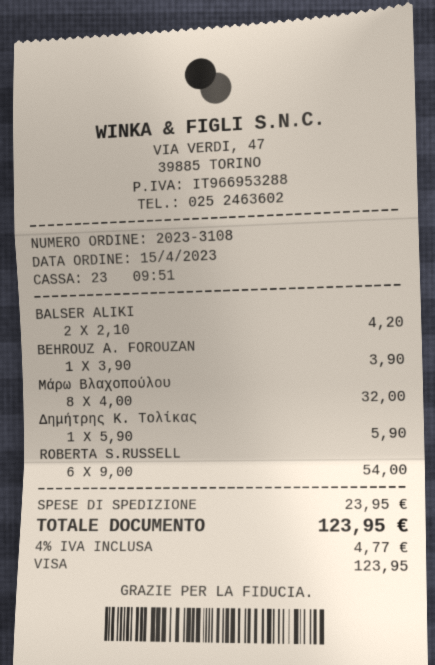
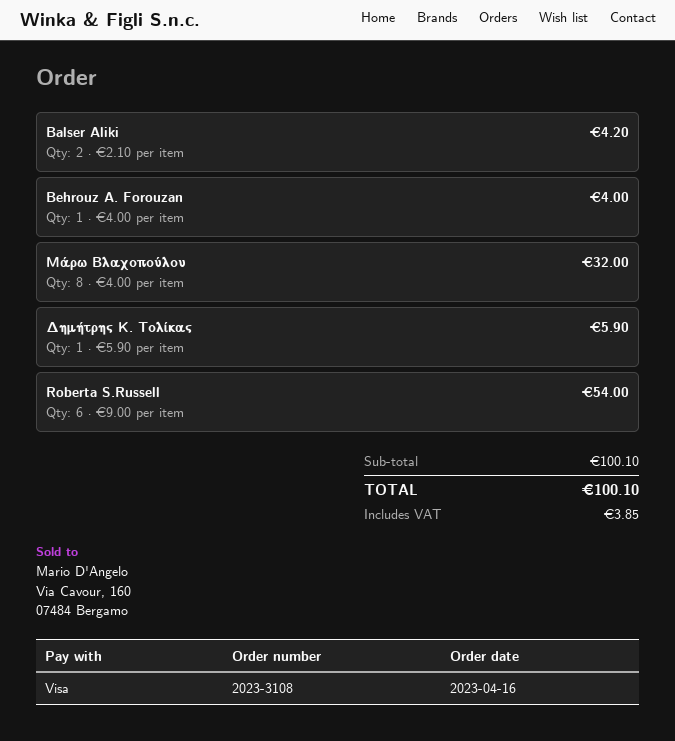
order date: 2023-04-15 -> 2023-04-16
BEHROUZ A. FOROUZAN: 1 x 3.90 = 3.90 -> 1 x 4.00 = 4.00
shipping: 23.95 -> none
tax: 4.77 -> 3.85
total: 123.95 -> 100.10

